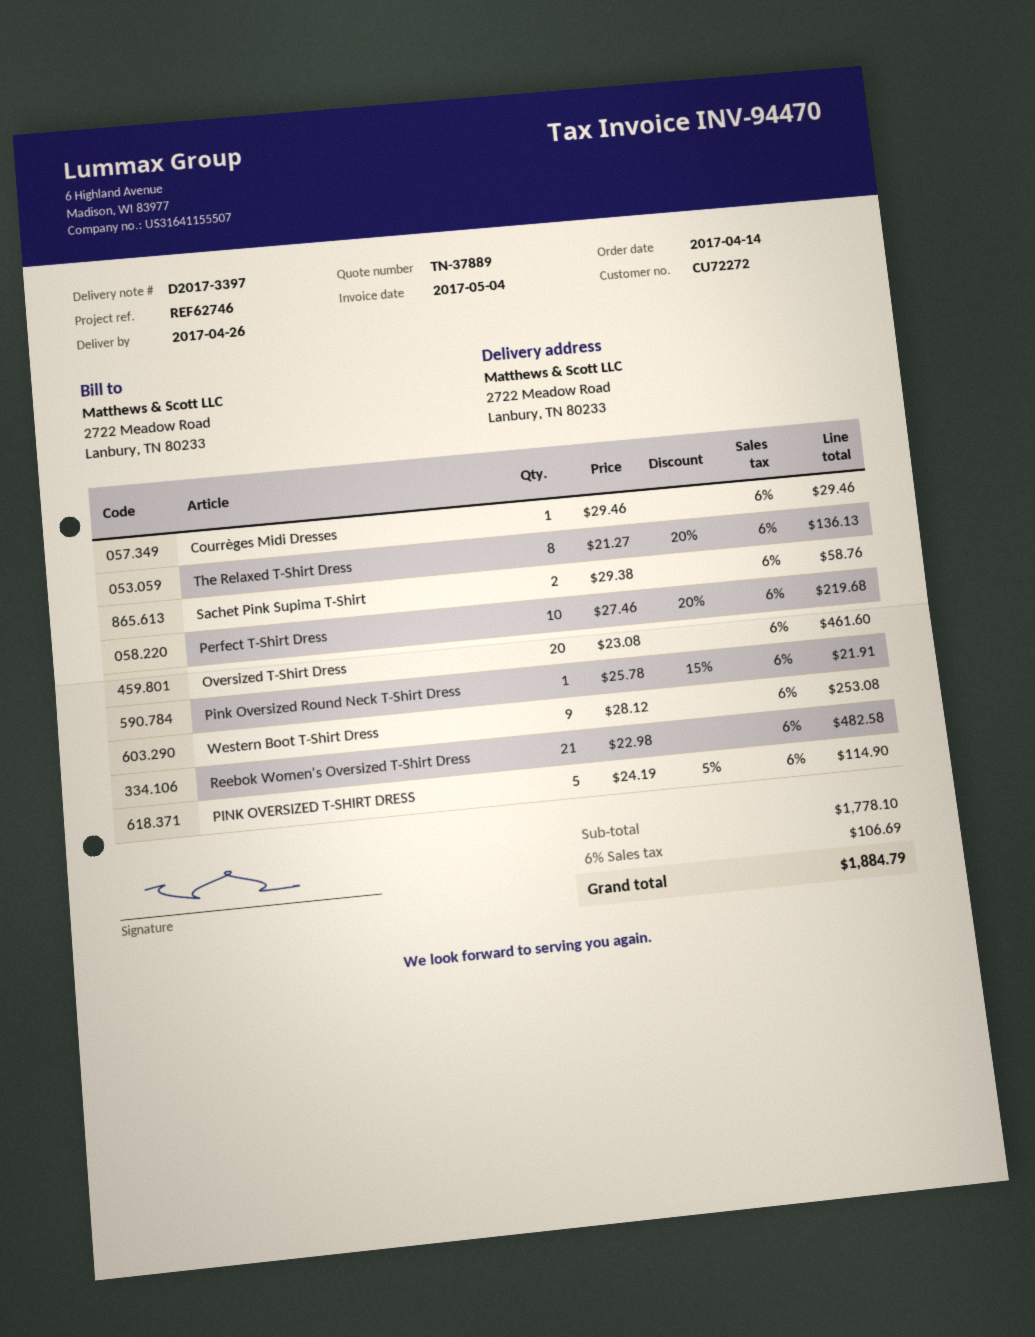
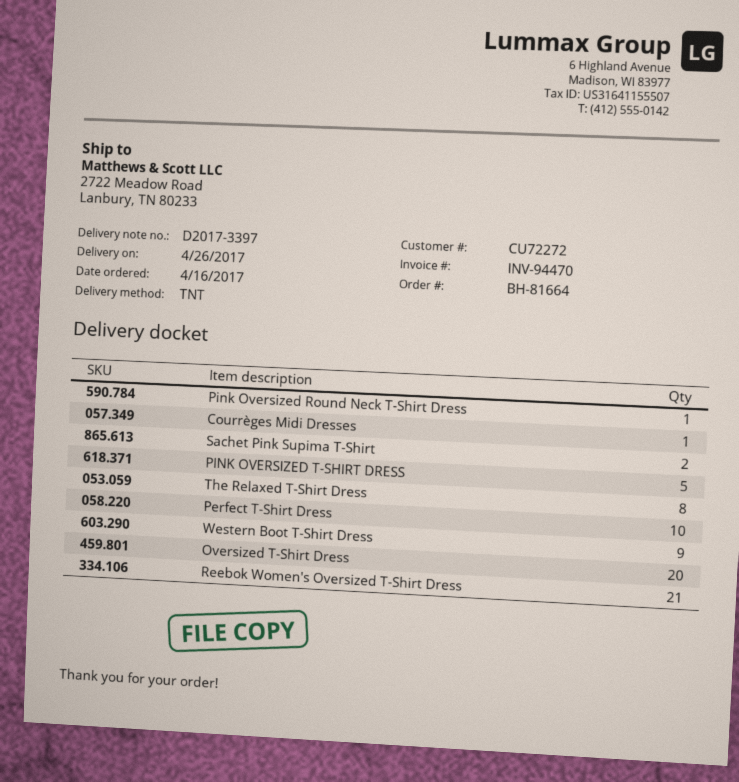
order date: 2017-04-14 -> 2017-04-16

